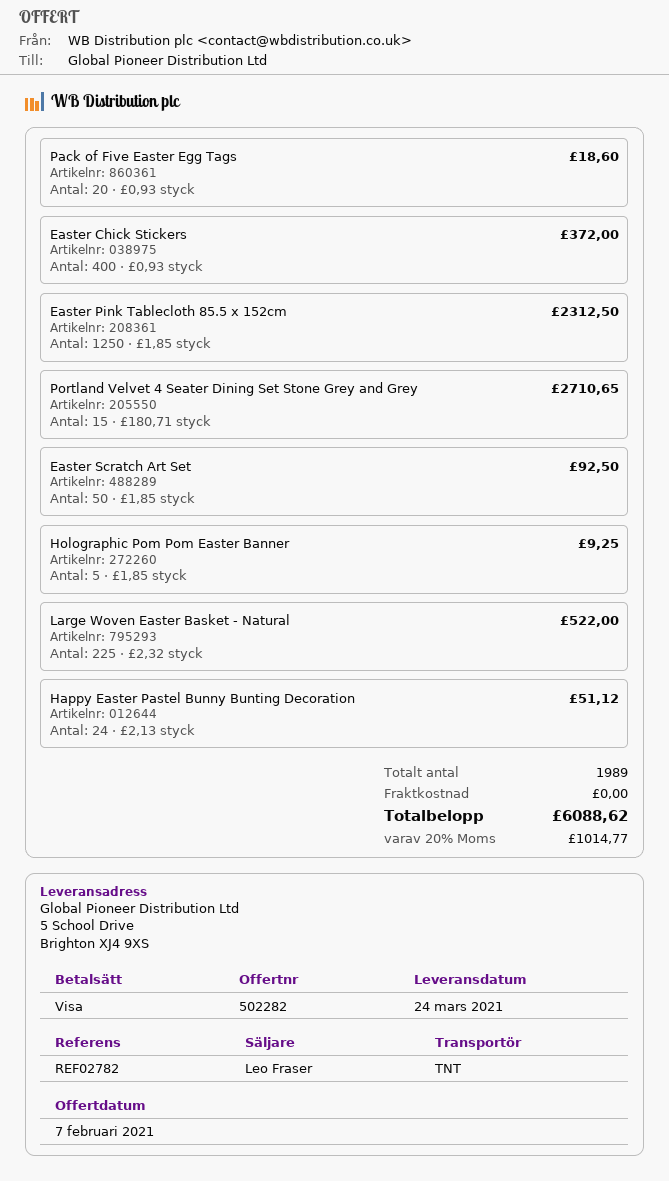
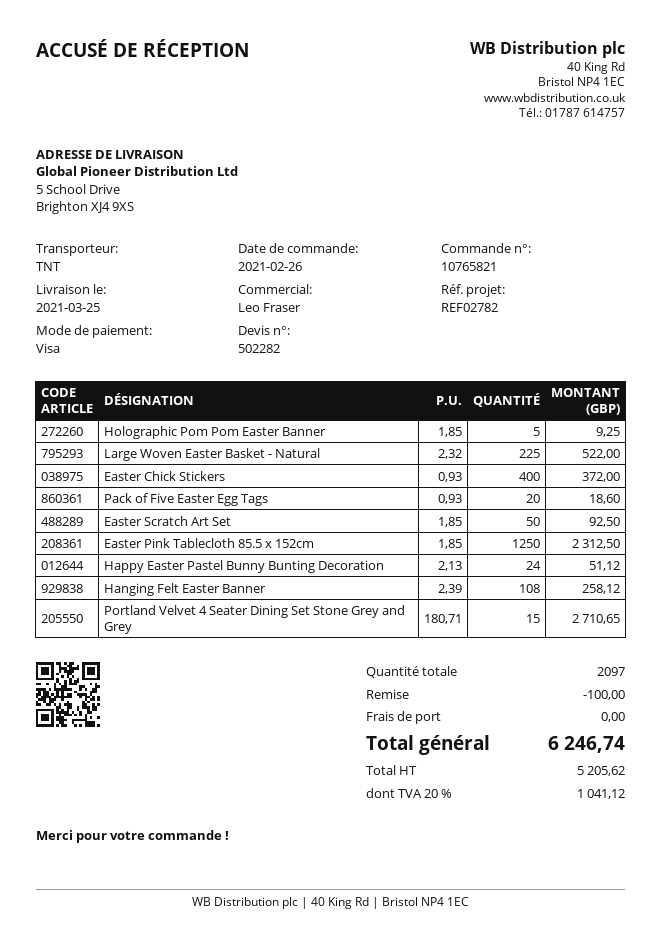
delivery date: 2021-03-24 -> 2021-03-25
Hanging Felt Easter Banner: none -> 108 x 2.39 = 258.12
total quantity: 1989 -> 2097
discount: none -> 100.00
tax: 20% = 1014.77 -> 20% = 1041.12
total: 6088.62 -> 6246.74

